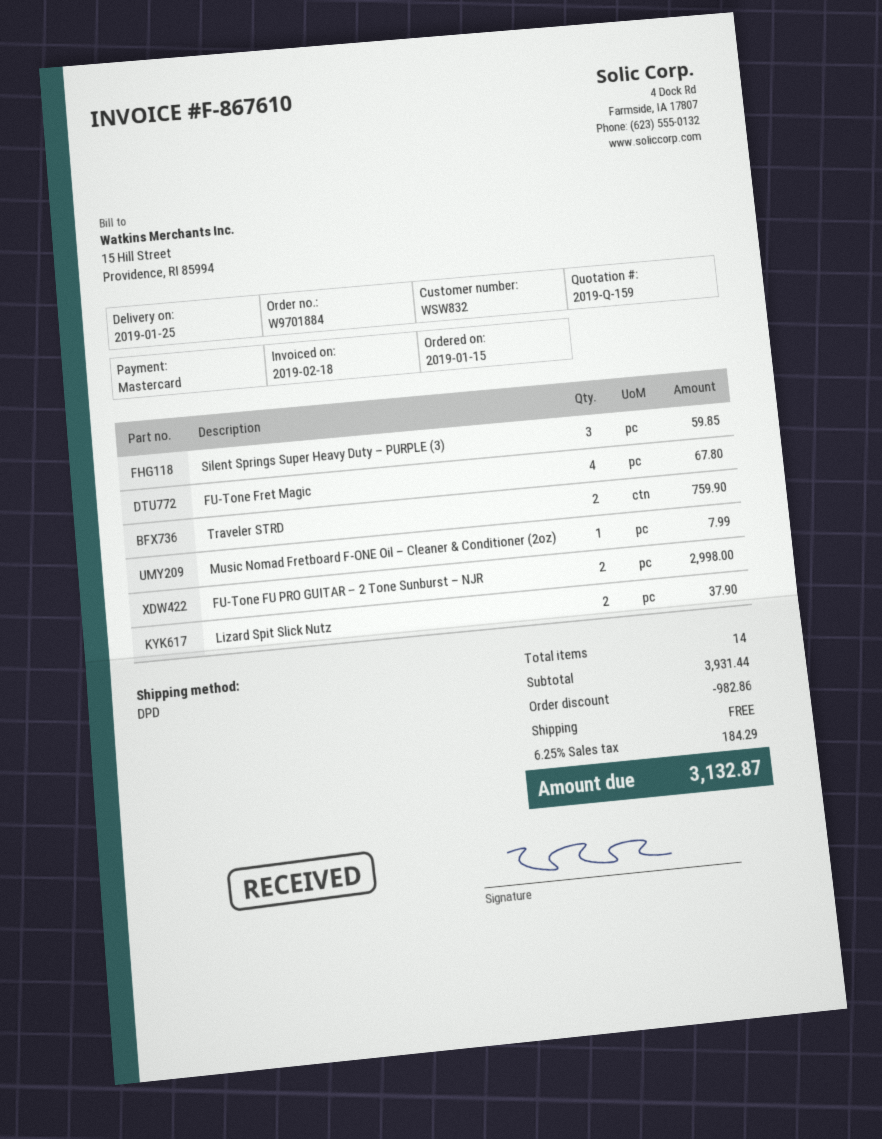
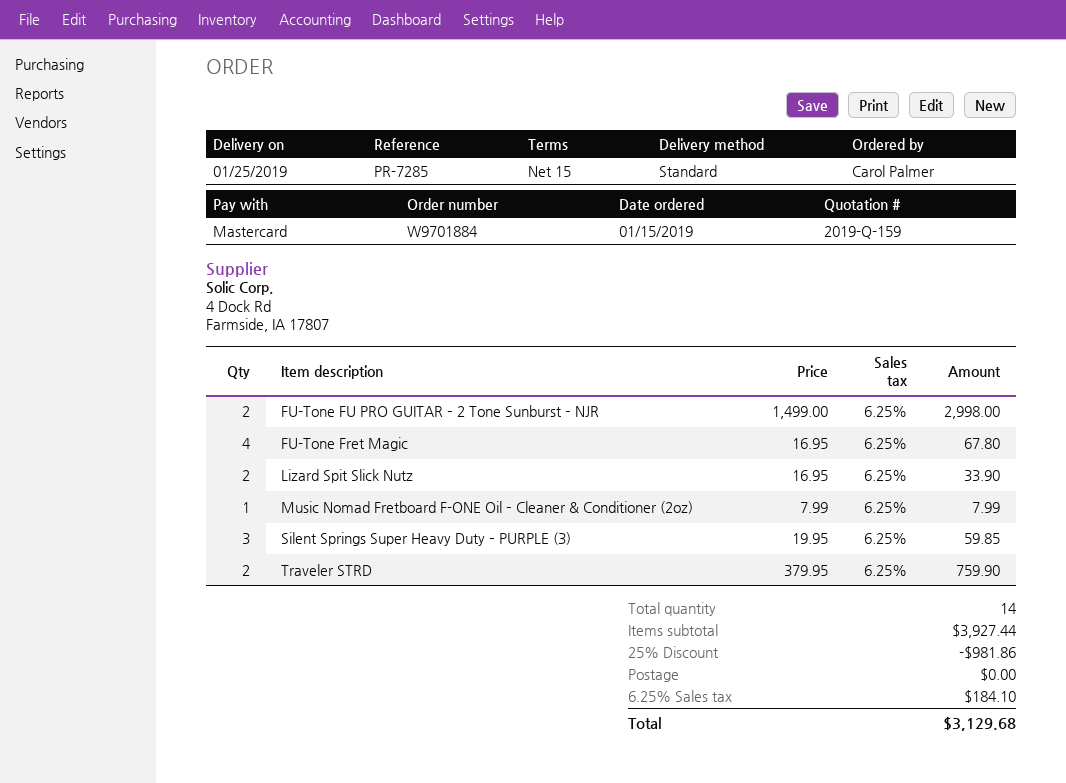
shipping method: DPD -> standard
Lizard Spit Slick Nutz: 2 for 37.90 -> 2 for 33.90
subtotal: 3931.44 -> 3927.44
discount: 982.86 -> 981.86
tax: 6.25% = 184.29 -> 6.25% = 184.10
total: 3132.87 -> 3129.68

